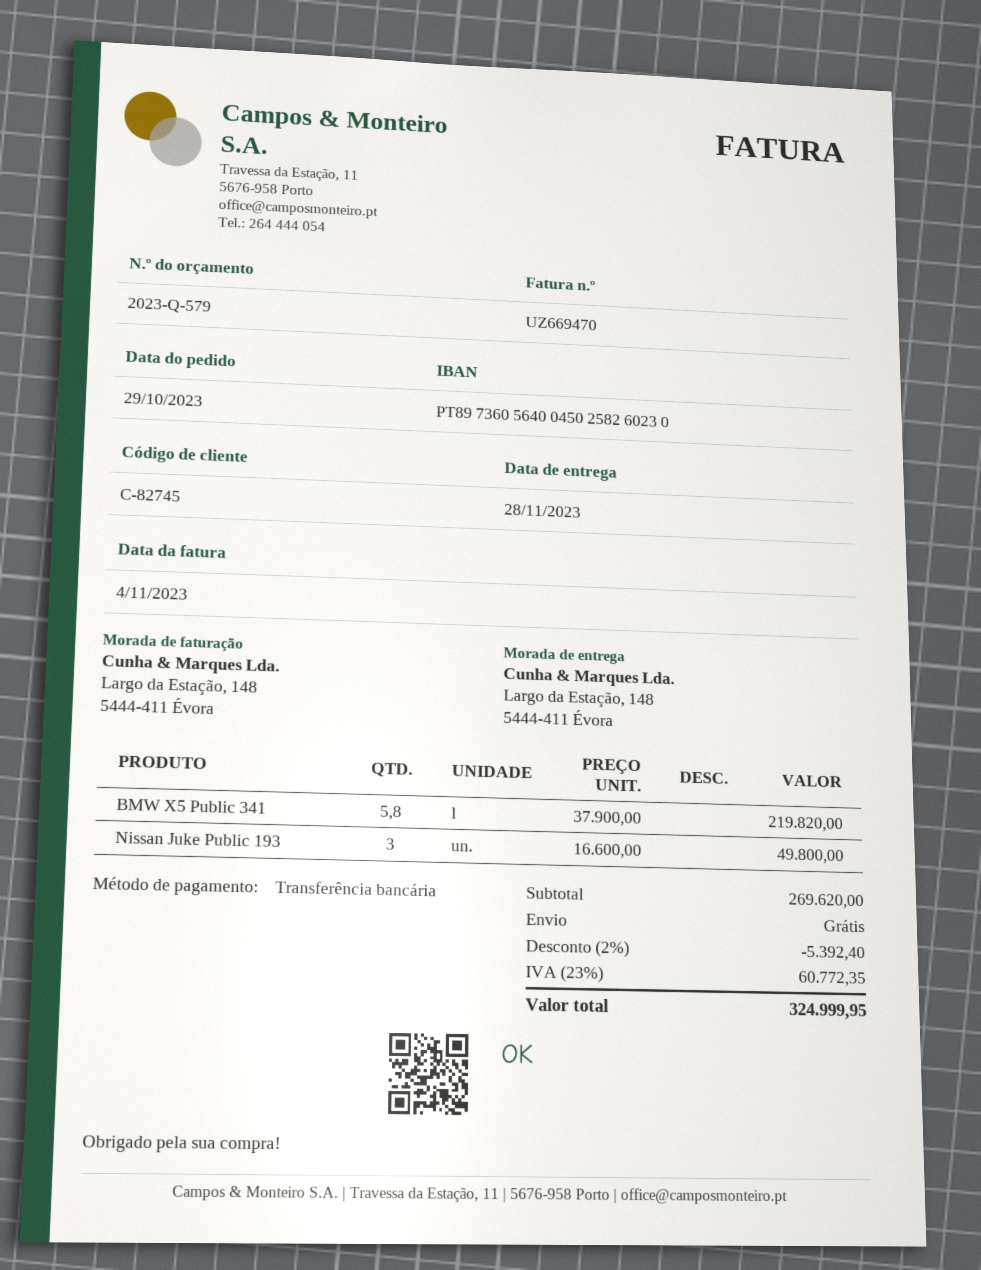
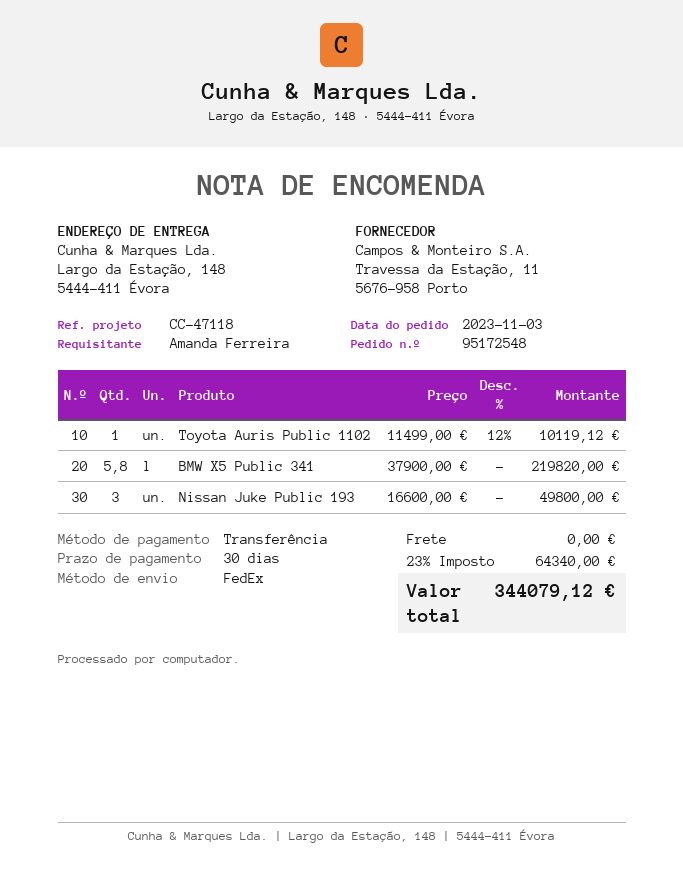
order date: 2023-10-29 -> 2023-11-03
Toyota Auris Public 1102: none -> 1 x 11499.00 - 12% = 10119.12
discount: 2% = 5392.40 -> none
tax: 23% = 60772.35 -> 23% = 64340.00
total: 324999.95 -> 344079.12

